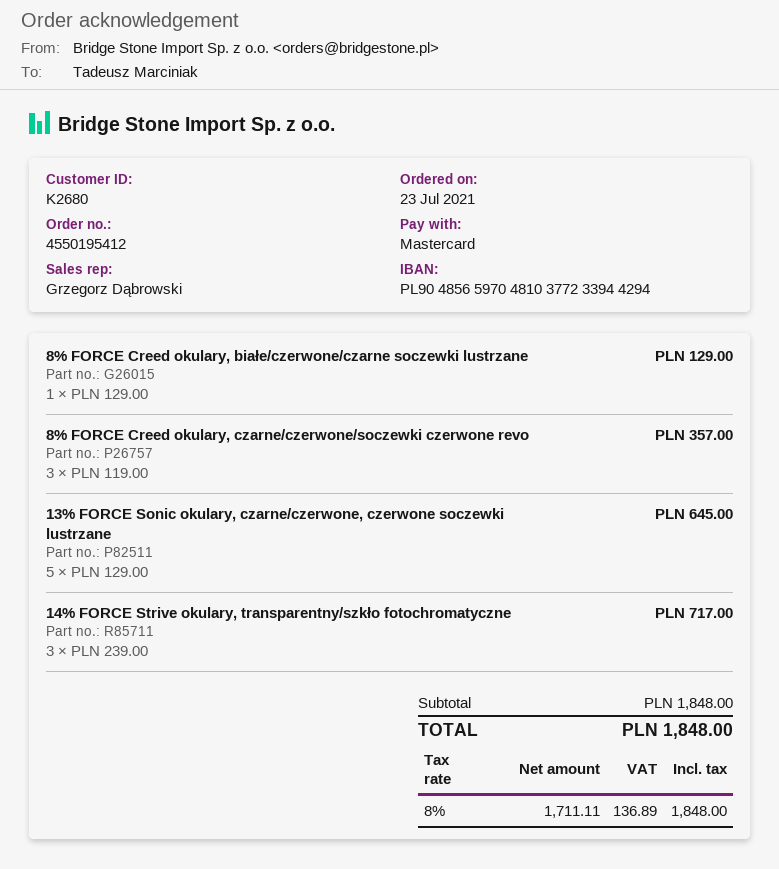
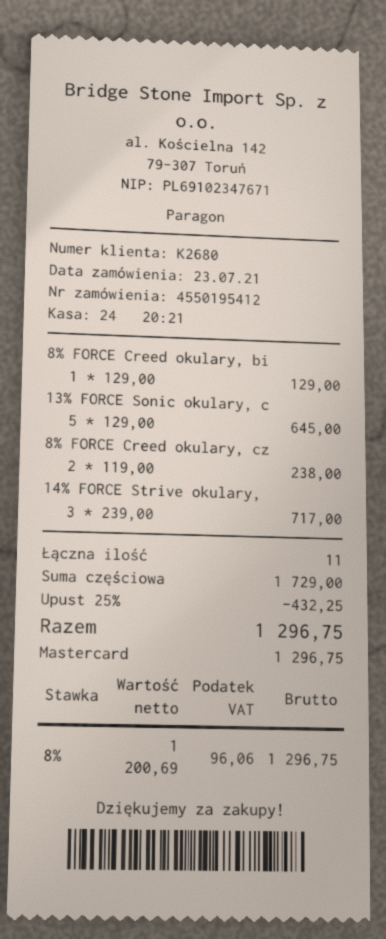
8% FORCE Creed okulary, czarne/czerwone/soczewki czerwone revo: 3 x 119.00 = 357.00 -> 2 x 119.00 = 238.00
subtotal: 1848.00 -> 1729.00
discount: none -> 25% = 432.25
net: 1711.11 -> 1200.69
tax: 8% = 136.89 -> 8% = 96.06
total: 1848.00 -> 1296.75

